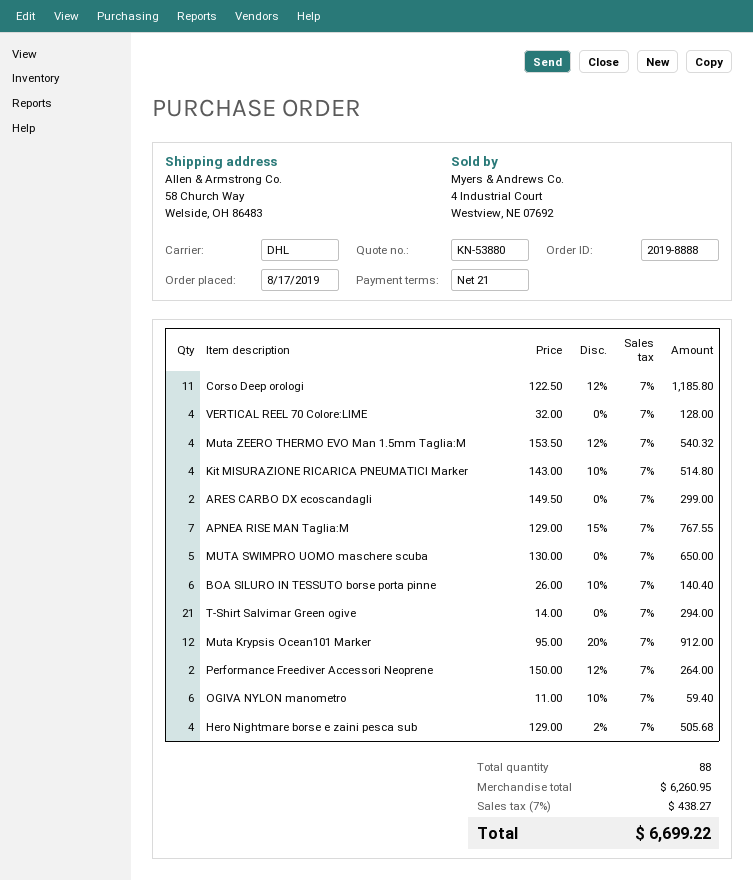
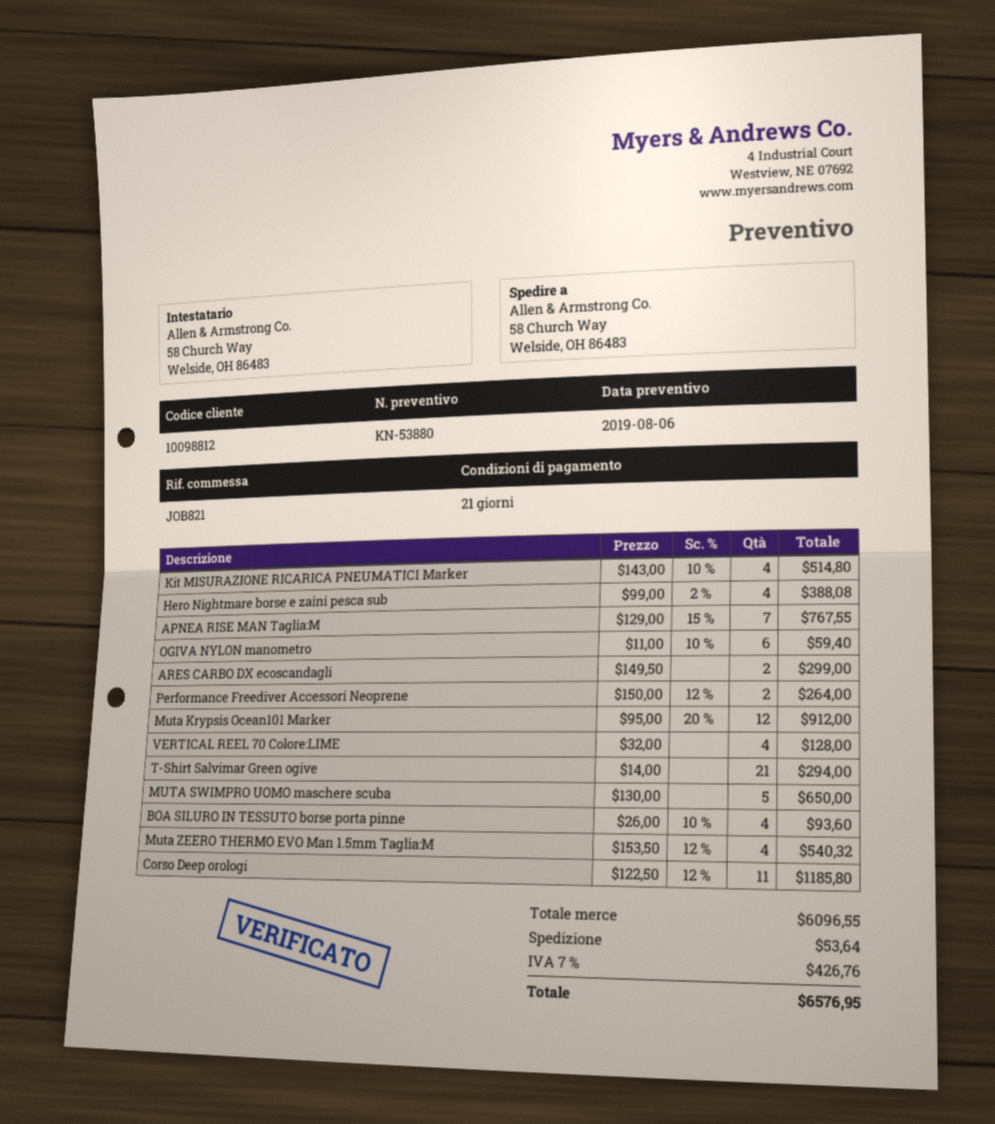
BOA SILURO IN TESSUTO borse porta pinne: 6 x 26.00 - 10% = 140.40 -> 4 x 26.00 - 10% = 93.60
Hero Nightmare borse e zaini pesca sub: 4 x 129.00 - 2% = 505.68 -> 4 x 99.00 - 2% = 388.08
subtotal: 6260.95 -> 6096.55
shipping: none -> 53.64
tax: 7% = 438.27 -> 7% = 426.76
total: 6699.22 -> 6576.95

